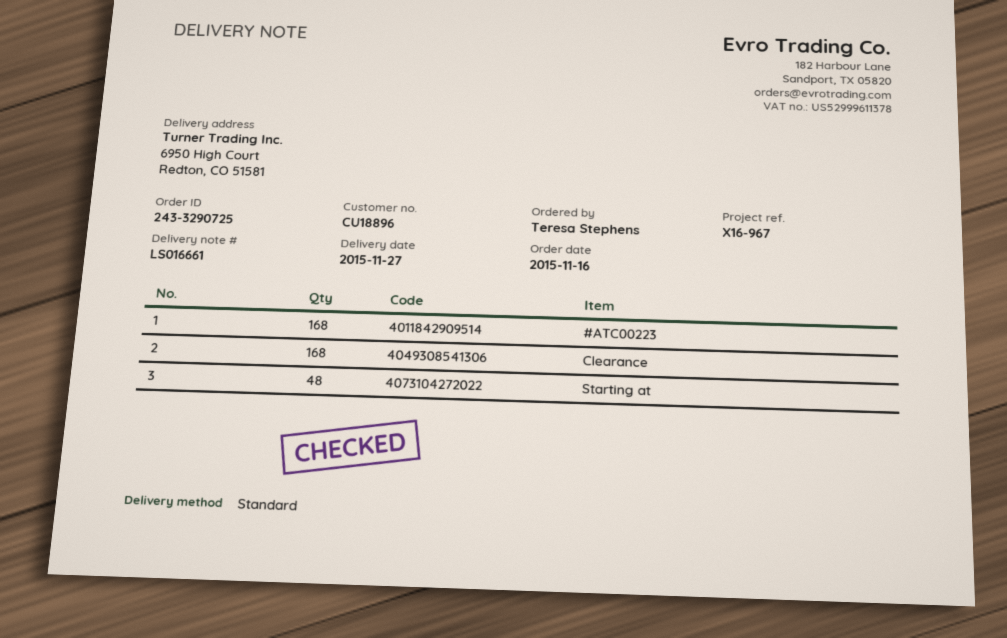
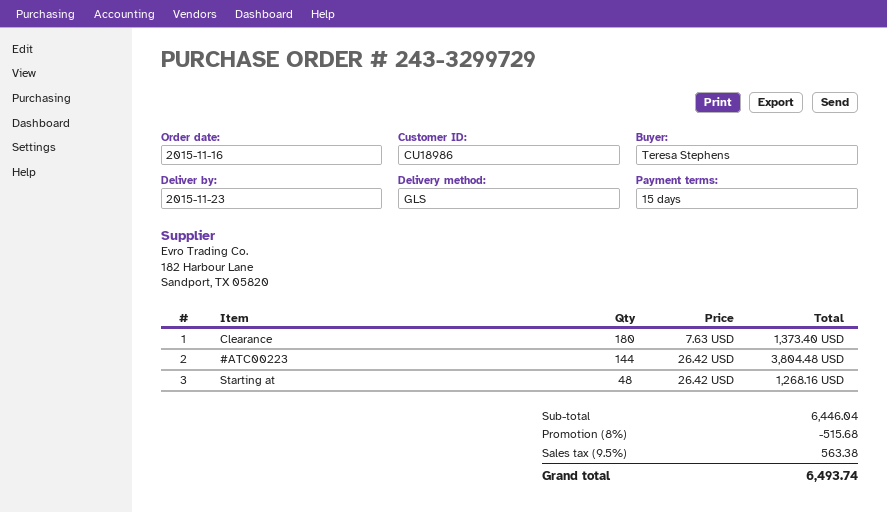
order number: 243-3290725 -> 243-3299729
delivery date: 2015-11-27 -> 2015-11-23
customer number: CU18896 -> CU18986
shipping method: standard -> GLS
#ATC00223: 168 -> 144
Clearance: 168 -> 180

